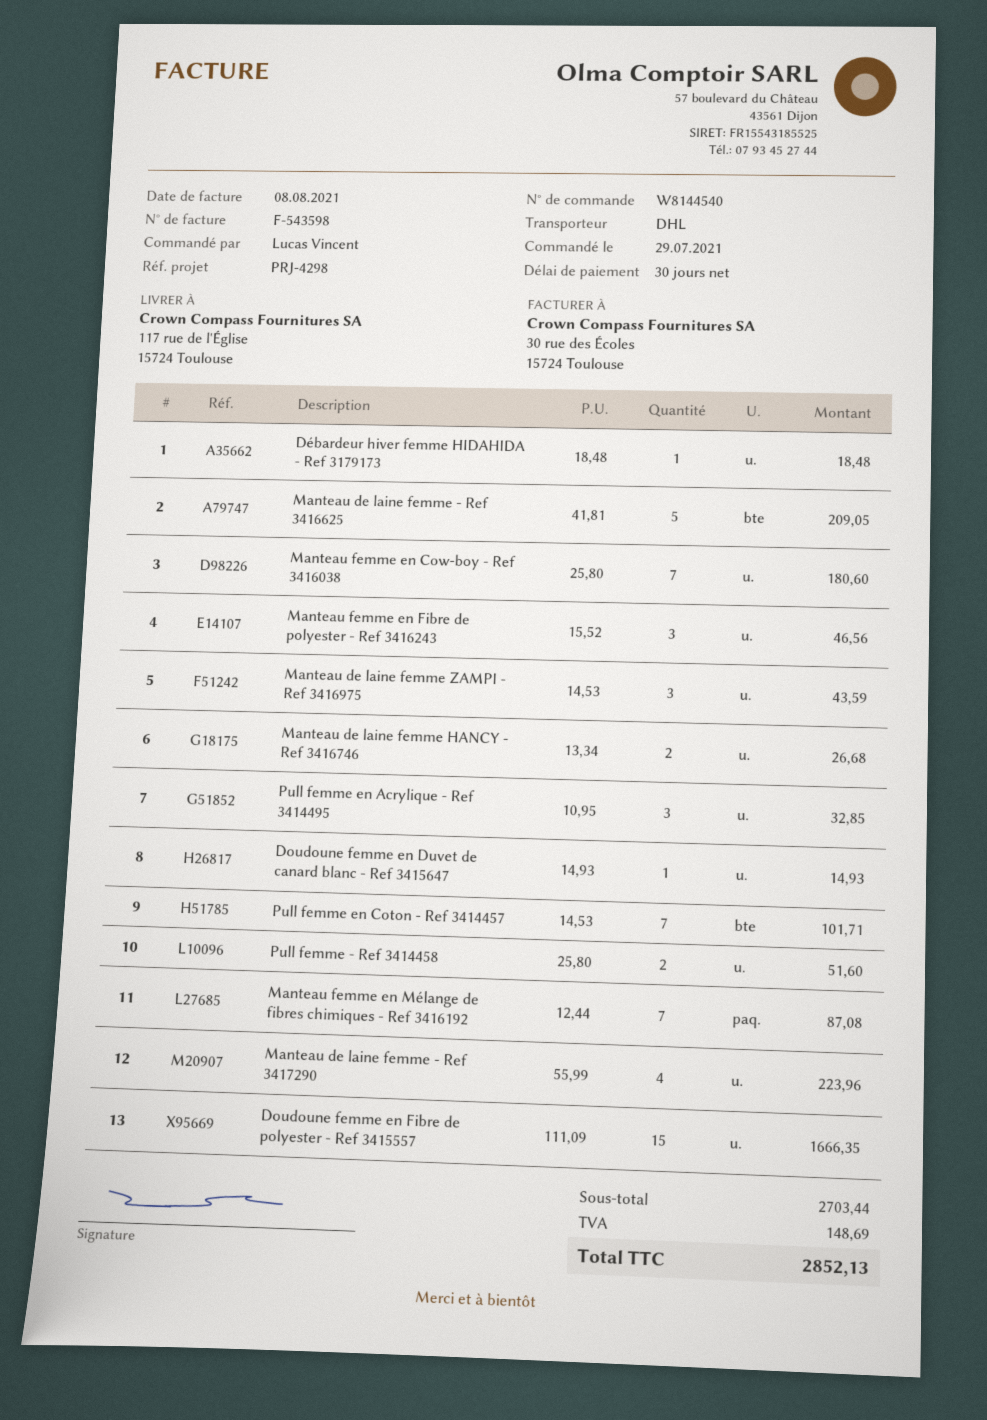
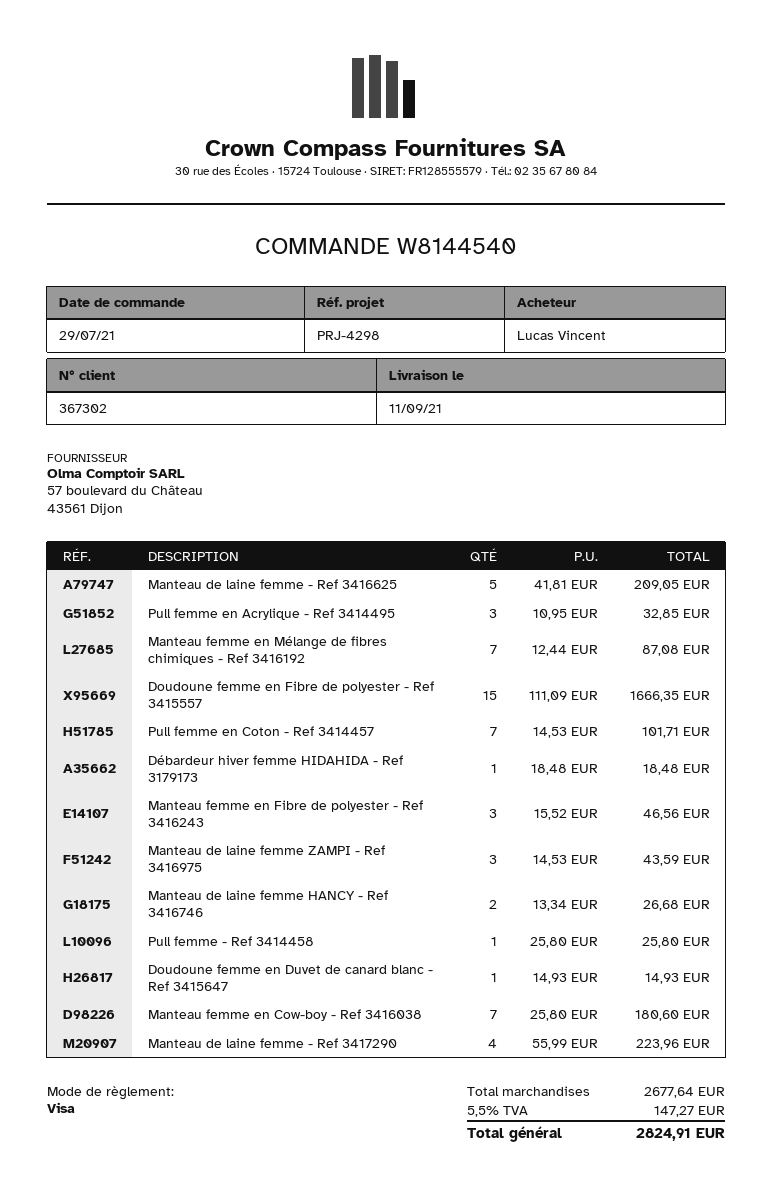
Pull femme - Ref 3414458: 2 x 25.80 = 51.60 -> 1 x 25.80 = 25.80
subtotal: 2703.44 -> 2677.64
tax: 148.69 -> 147.27
total: 2852.13 -> 2824.91

